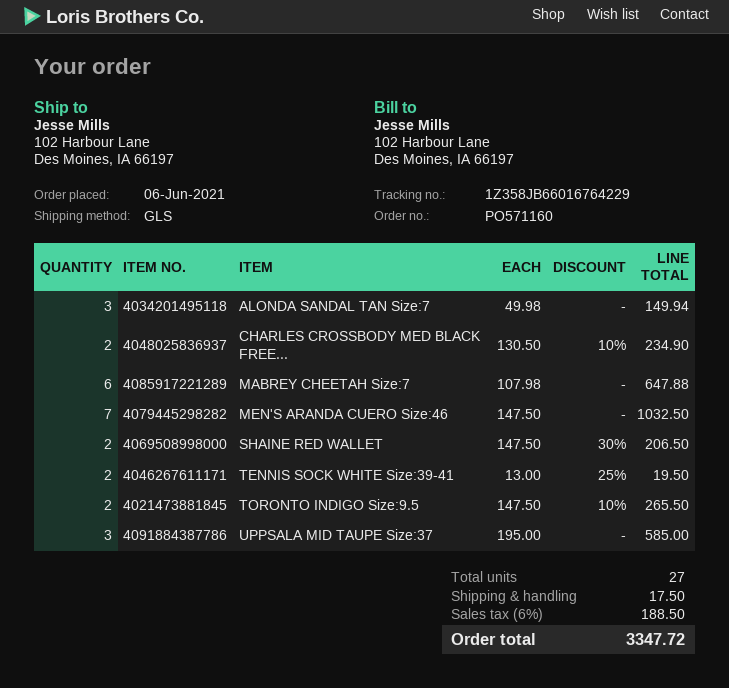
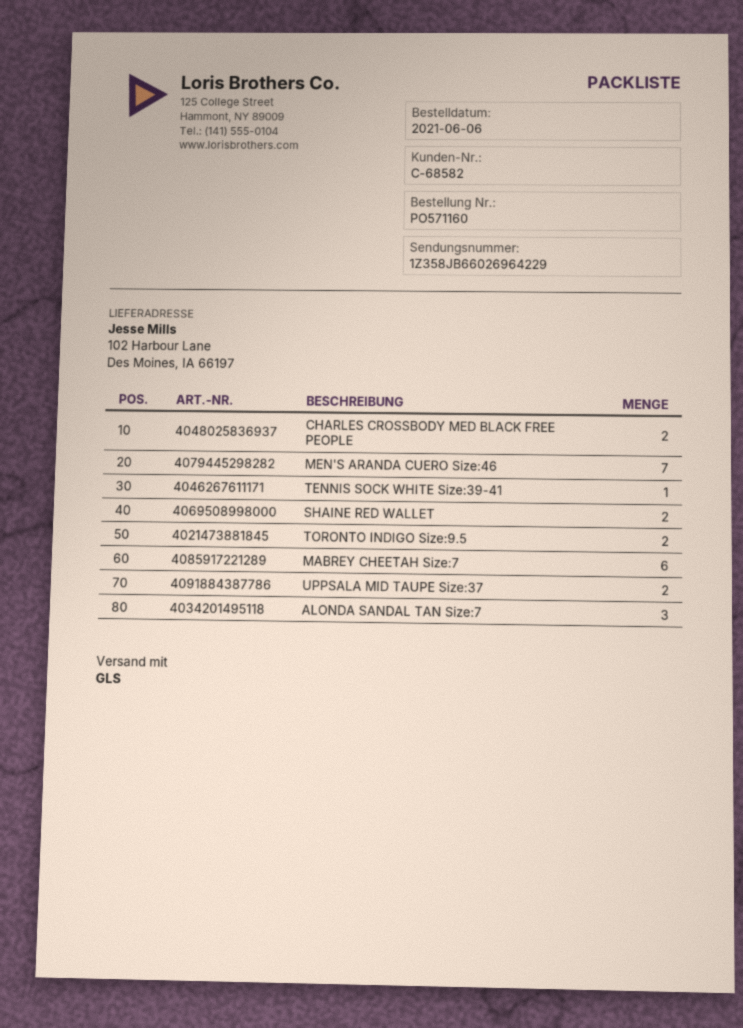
tracking number: 1Z358JB66016764229 -> 1Z358JB66026964229
TENNIS SOCK WHITE Size:39-41: 2 -> 1
UPPSALA MID TAUPE Size:37: 3 -> 2

